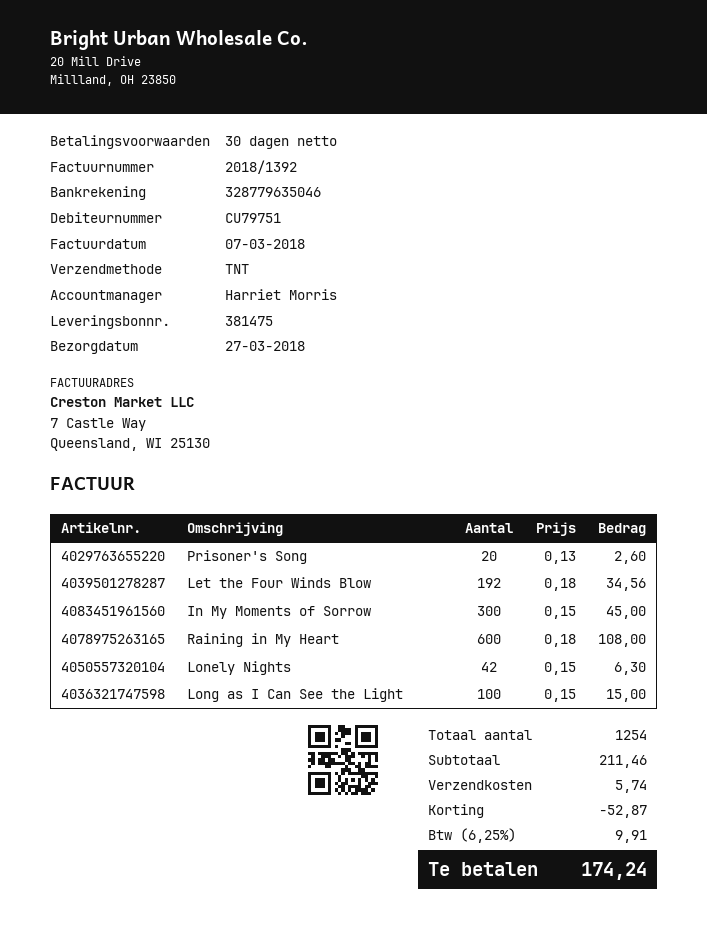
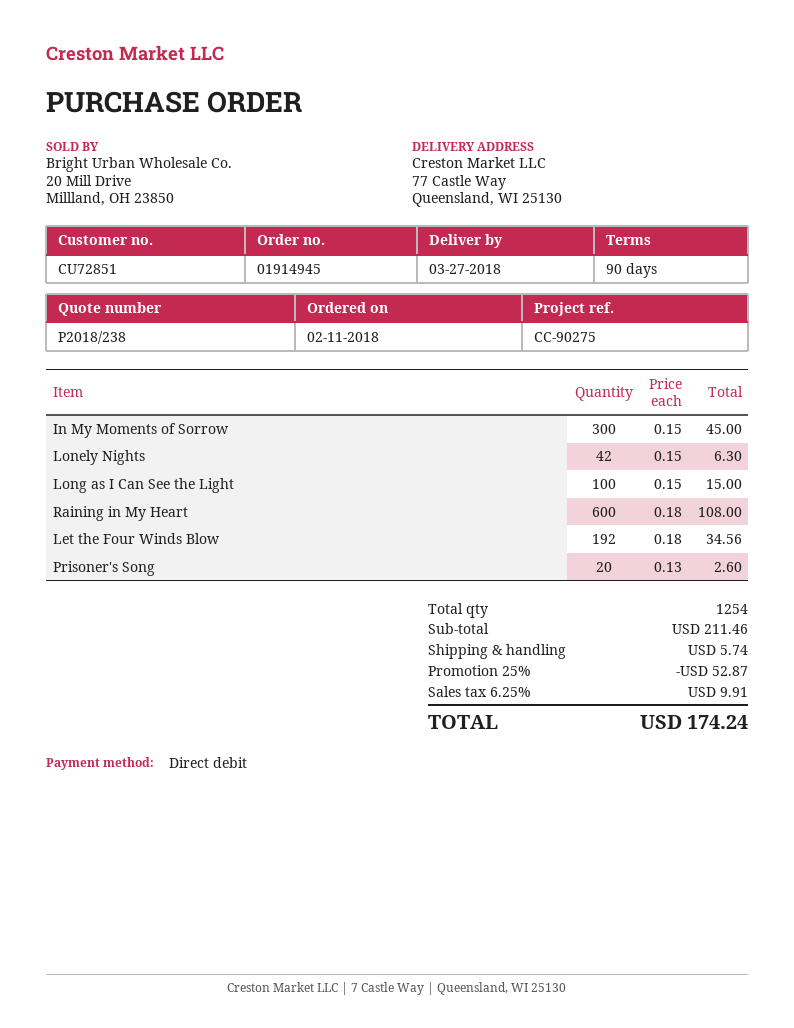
payment terms: 30 days -> 90 days
customer number: CU79751 -> CU72851

